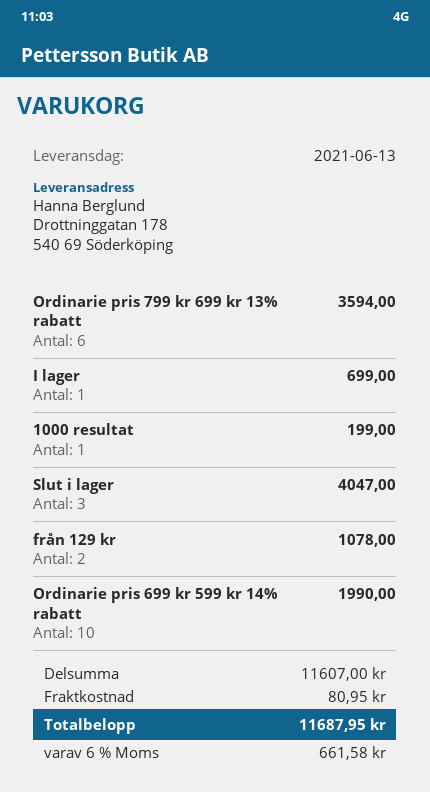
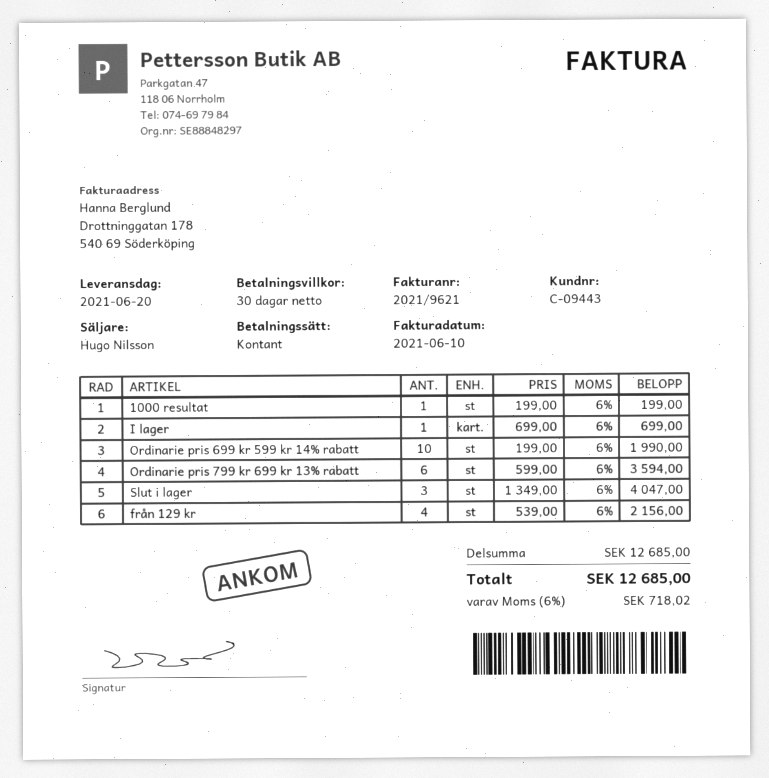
delivery date: 2021-06-13 -> 2021-06-20
från 129 kr: 2 for 1078.00 -> 4 for 2156.00
subtotal: 11607.00 -> 12685.00
shipping: 80.95 -> none
tax: 6% = 661.58 -> 6% = 718.02
total: 11687.95 -> 12685.00

